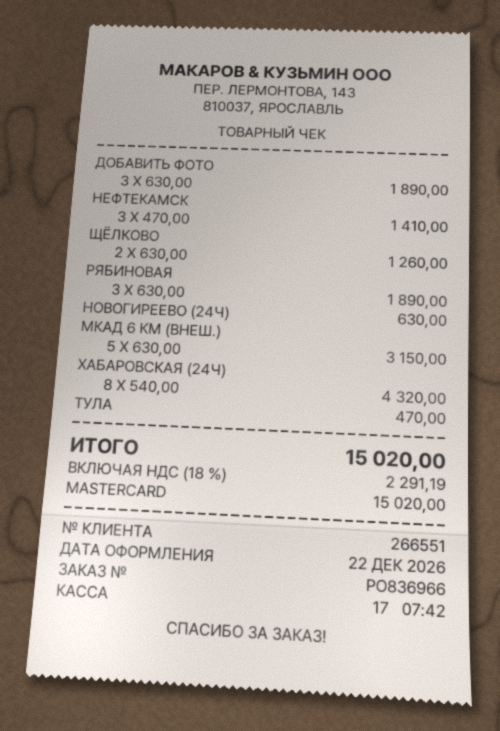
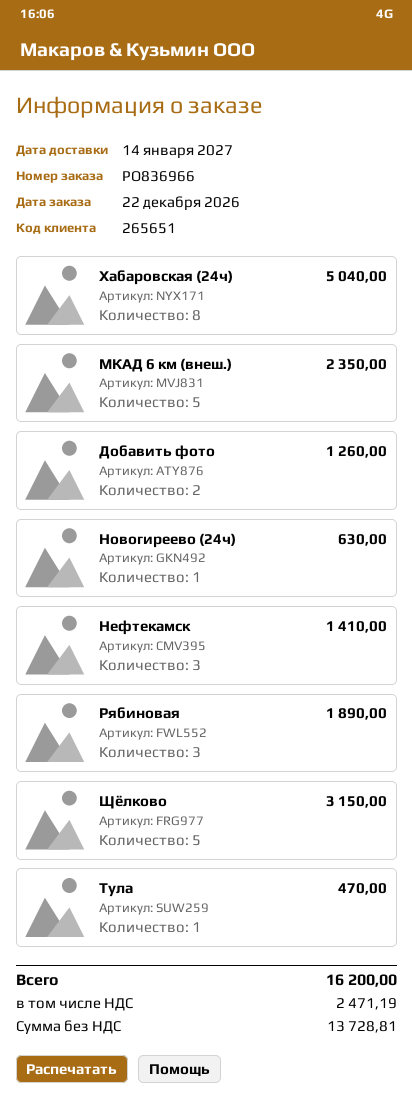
customer number: 266551 -> 265651
ДОБАВИТЬ ФОТО: 3 for 1890.00 -> 2 for 1260.00
ЩЁЛКОВО: 2 for 1260.00 -> 5 for 3150.00
МКАД 6 КМ (ВНЕШ.): 5 for 3150.00 -> 5 for 2350.00
ХАБАРОВСКАЯ (24Ч): 8 for 4320.00 -> 8 for 5040.00
tax: 2291.19 -> 2471.19
total: 15020.00 -> 16200.00

